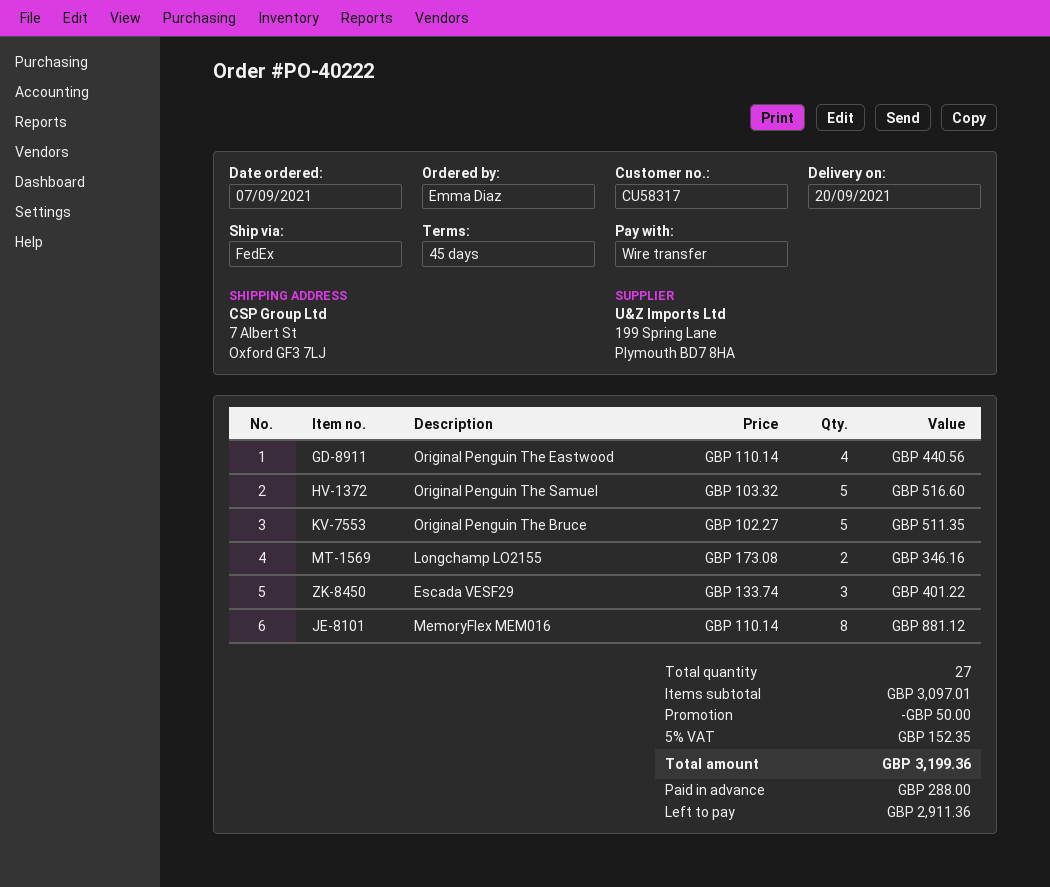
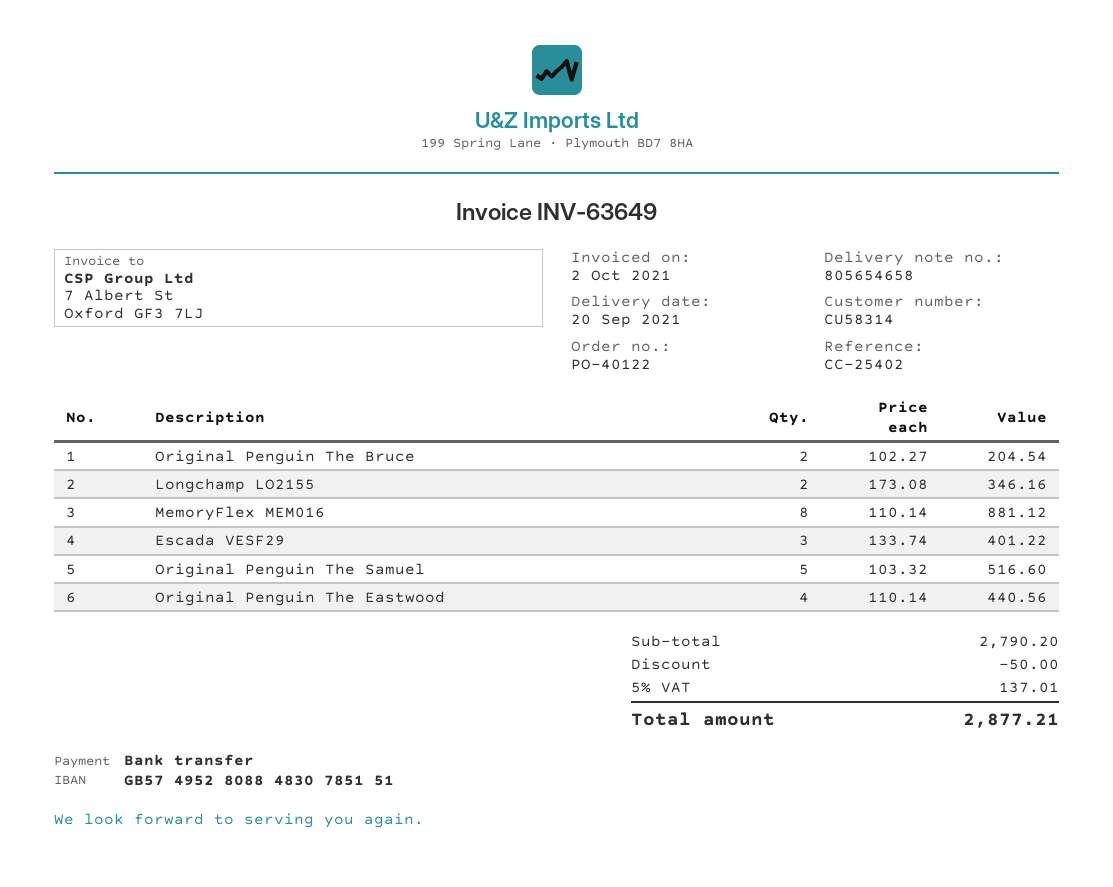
order number: PO-40222 -> PO-40122
customer number: CU58317 -> CU58314
Original Penguin The Bruce: 5 x 102.27 = 511.35 -> 2 x 102.27 = 204.54
subtotal: 3097.01 -> 2790.20
tax: 5% = 152.35 -> 5% = 137.01
total: 3199.36 -> 2877.21

